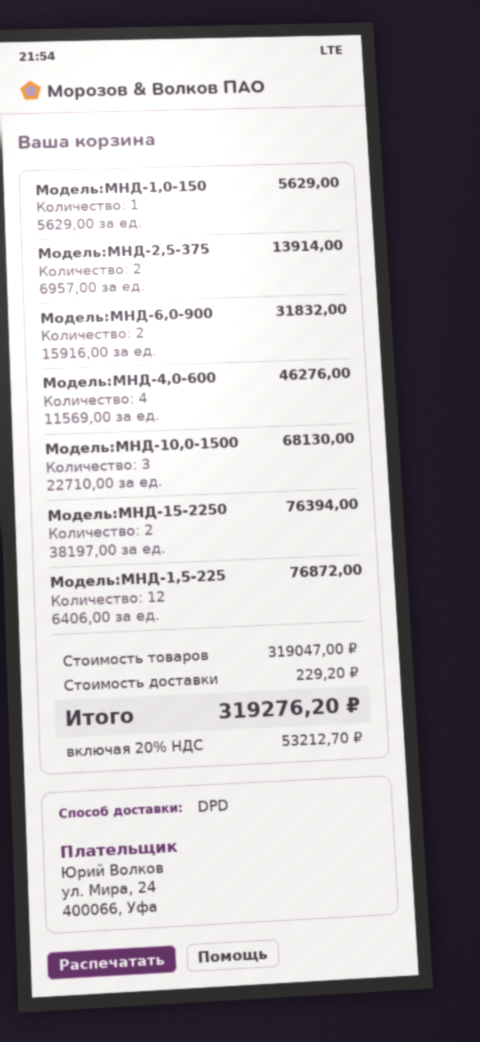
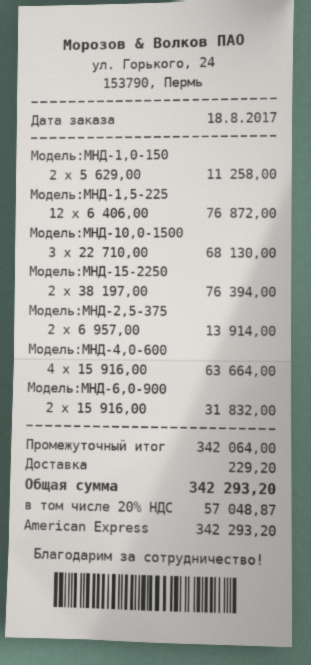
Модель:МНД-1,0-150: 1 x 5629.00 = 5629.00 -> 2 x 5629.00 = 11258.00
Модель:МНД-4,0-600: 4 x 11569.00 = 46276.00 -> 4 x 15916.00 = 63664.00
subtotal: 319047.00 -> 342064.00
tax: 20% = 53212.70 -> 20% = 57048.87
total: 319276.20 -> 342293.20

